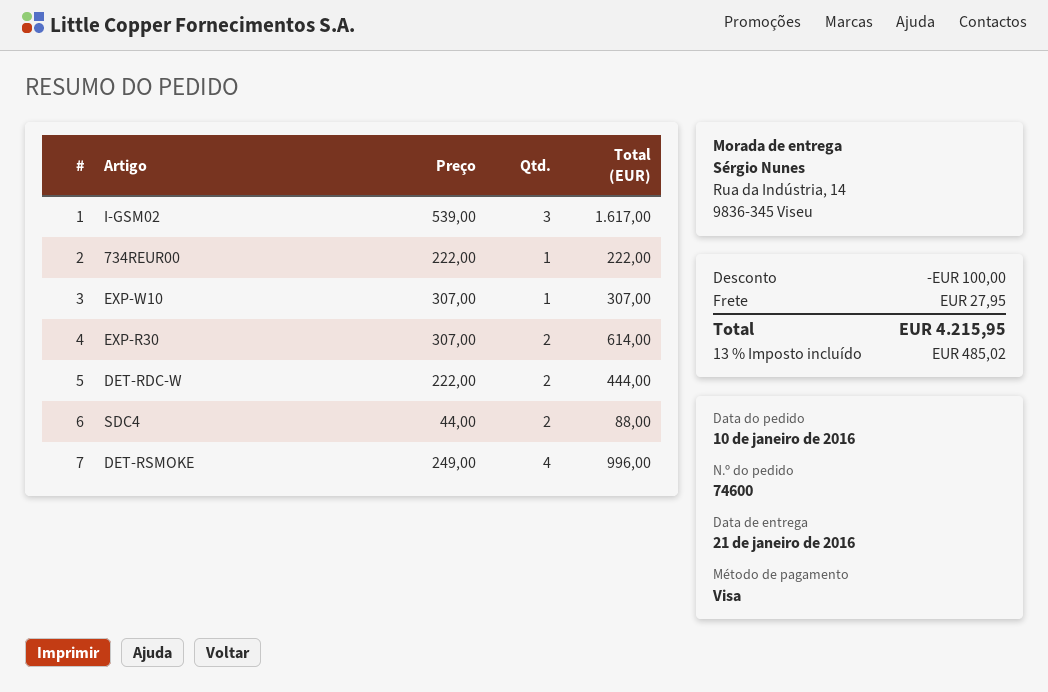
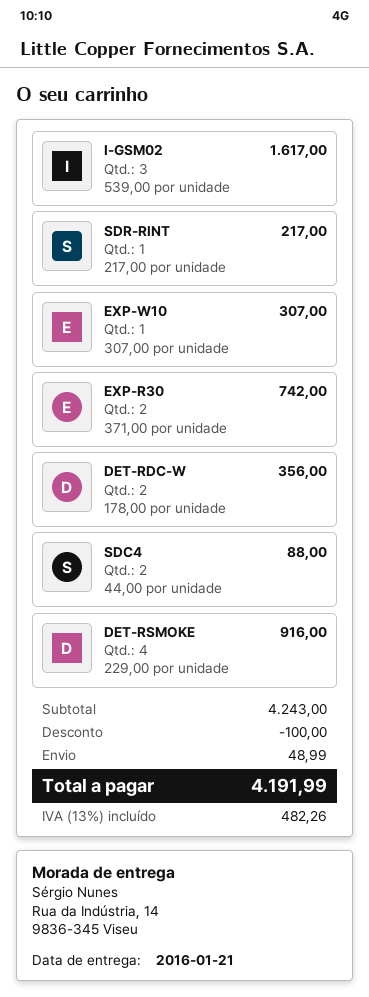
734REUR00: 1 x 222.00 = 222.00 -> none
EXP-R30: 2 x 307.00 = 614.00 -> 2 x 371.00 = 742.00
DET-RDC-W: 2 x 222.00 = 444.00 -> 2 x 178.00 = 356.00
DET-RSMOKE: 4 x 249.00 = 996.00 -> 4 x 229.00 = 916.00
SDR-RINT: none -> 1 x 217.00 = 217.00
shipping: 27.95 -> 48.99
tax: 13% = 485.02 -> 13% = 482.26
total: 4215.95 -> 4191.99

